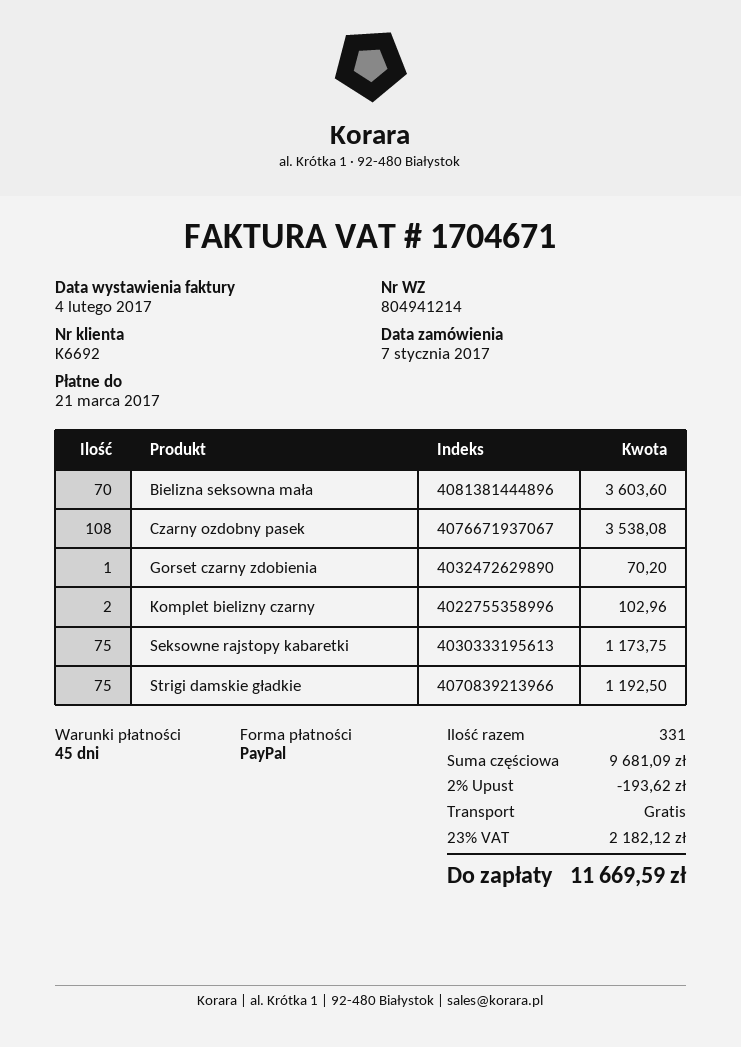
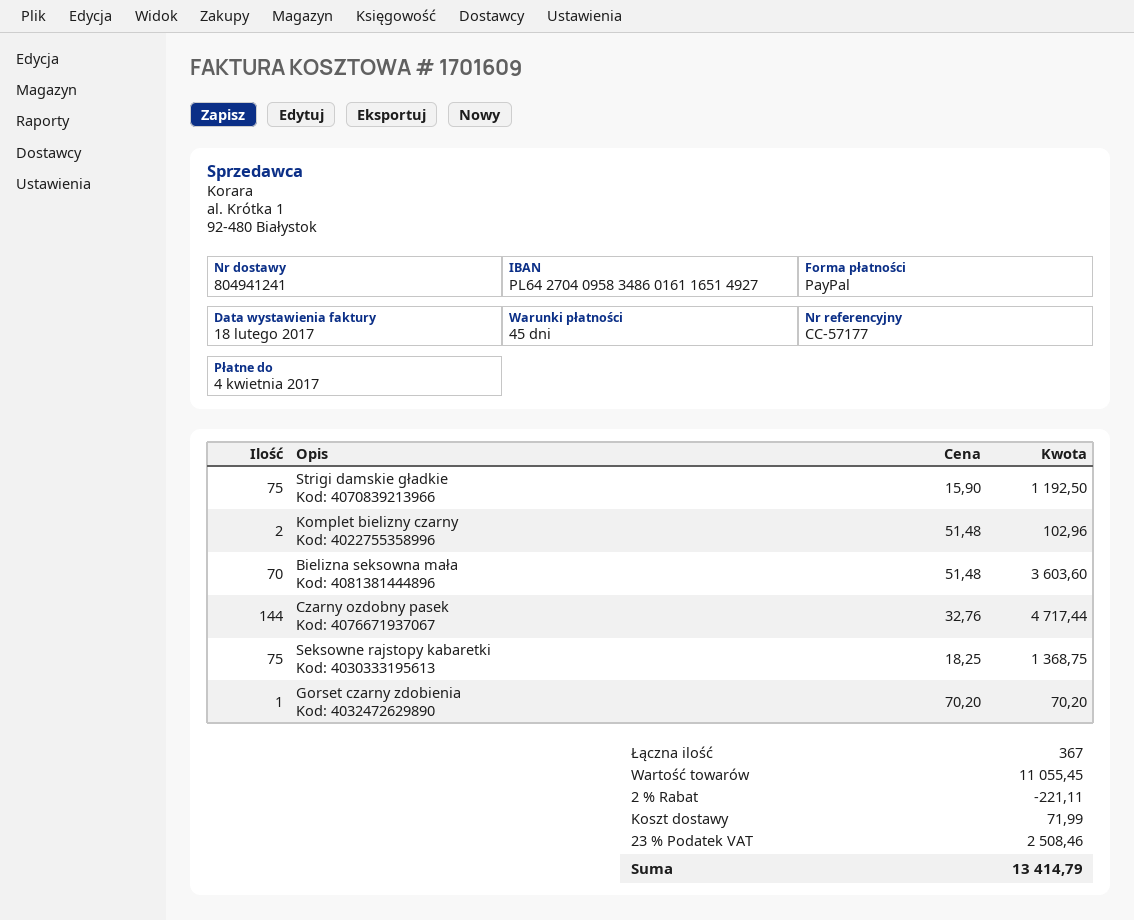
delivery note number: 804941214 -> 804941241
invoice number: 1704671 -> 1701609
invoice date: 2017-02-04 -> 2017-02-18
due date: 2017-03-21 -> 2017-04-04
Czarny ozdobny pasek: 108 for 3538.08 -> 144 for 4717.44
Seksowne rajstopy kabaretki: 75 for 1173.75 -> 75 for 1368.75
total quantity: 331 -> 367
subtotal: 9681.09 -> 11055.45
discount: 2% = 193.62 -> 2% = 221.11
shipping: 0.00 -> 71.99
tax: 23% = 2182.12 -> 23% = 2508.46
total: 11669.59 -> 13414.79

